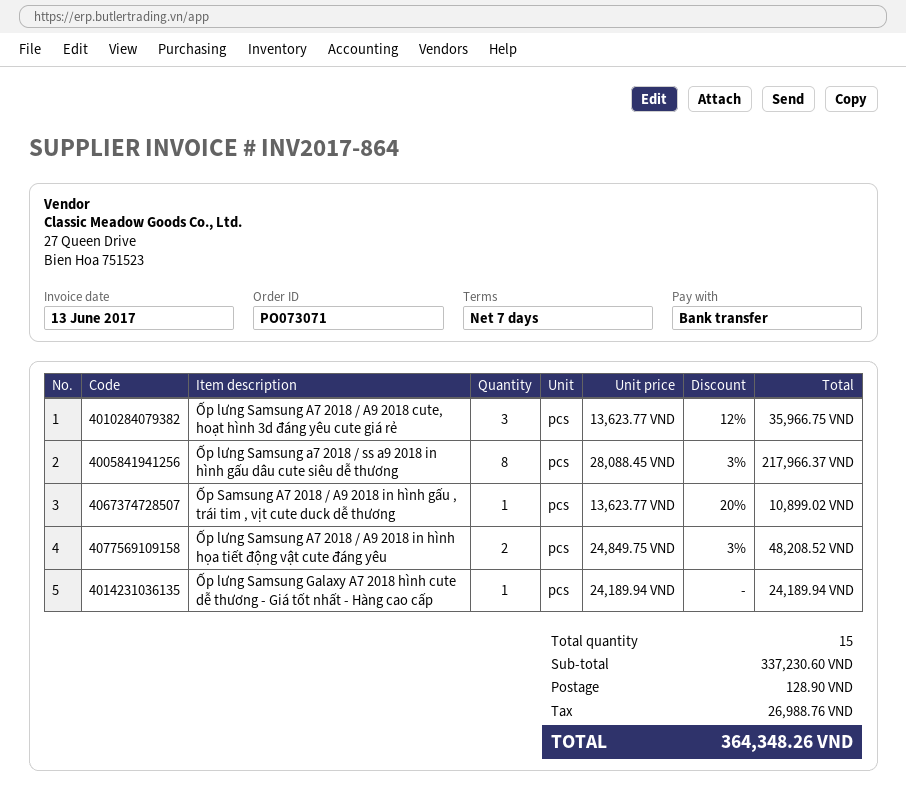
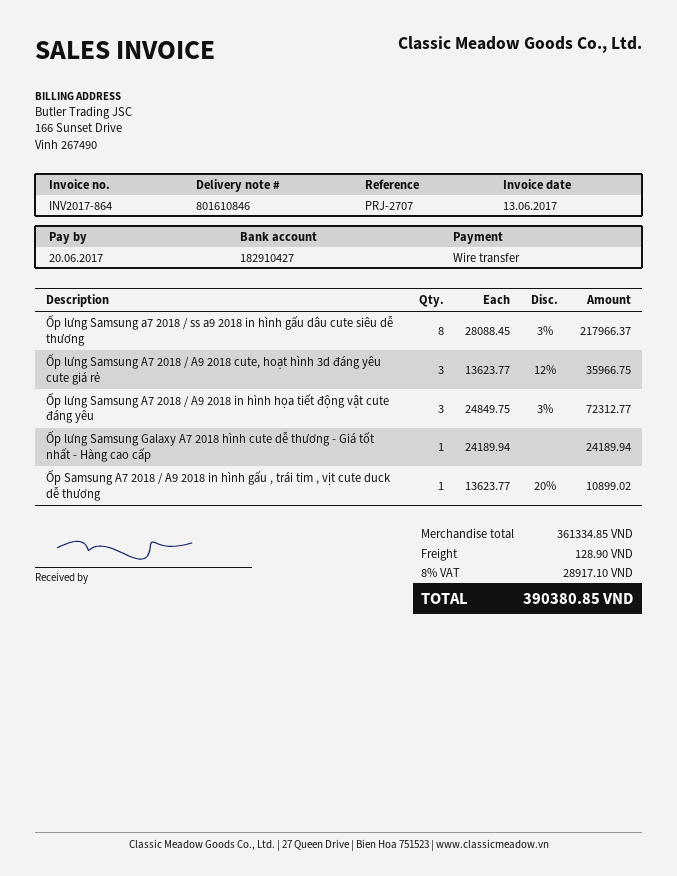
Ốp lưng Samsung A7 2018 / A9 2018 in hình họa tiết động vật cute đáng yêu: 2 x 24849.75 - 3% = 48208.52 -> 3 x 24849.75 - 3% = 72312.77
subtotal: 337230.60 -> 361334.85
tax: 26988.76 -> 28917.10
total: 364348.26 -> 390380.85

